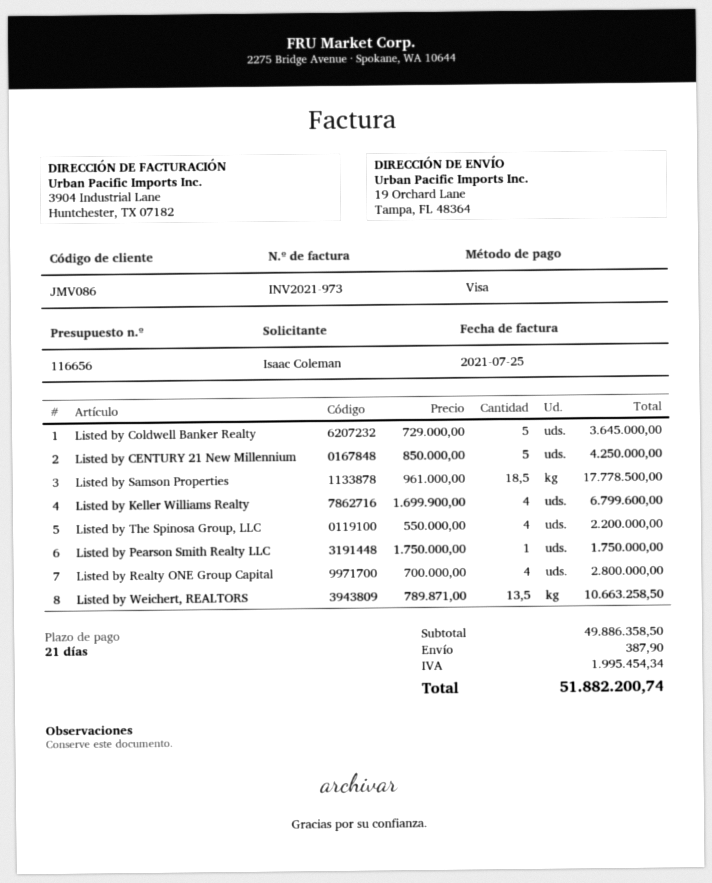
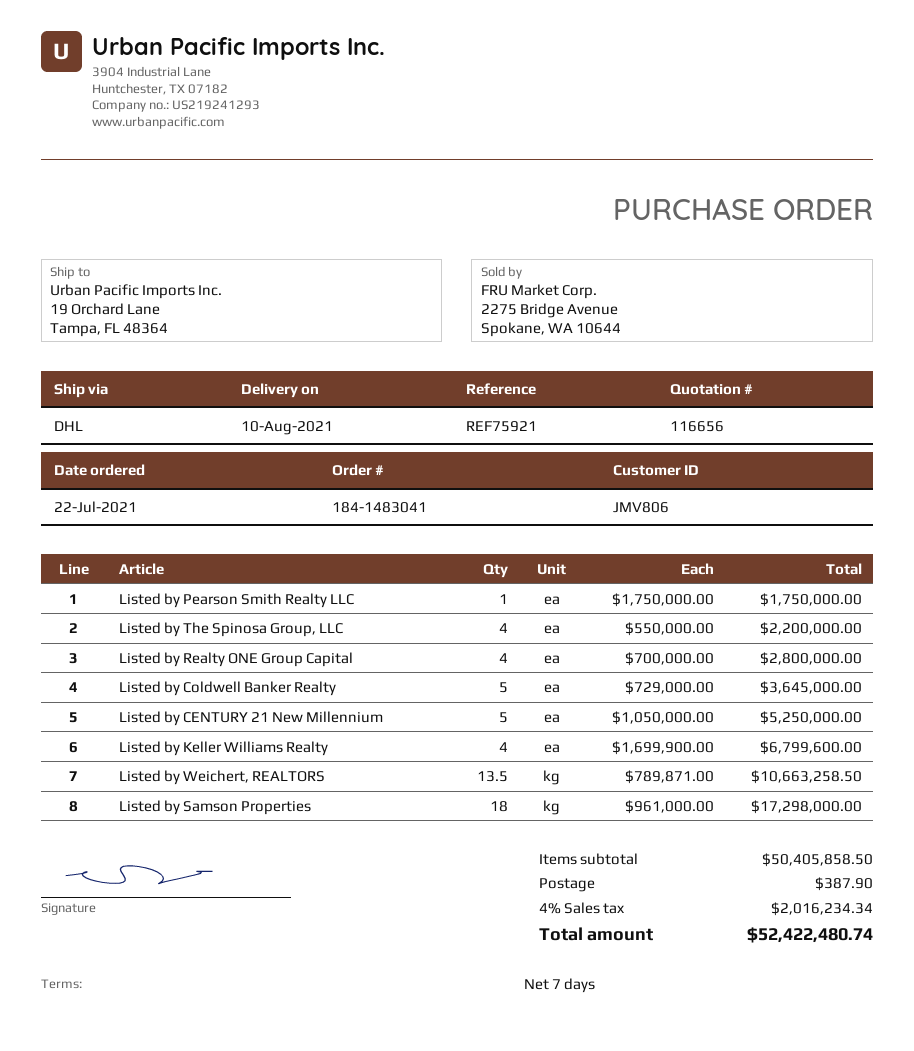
payment terms: 21 days -> 7 days
customer number: JMV086 -> JMV806
Listed by CENTURY 21 New Millennium: 5 x 850000.00 = 4250000.00 -> 5 x 1050000.00 = 5250000.00
Listed by Samson Properties: 18.5 x 961000.00 = 17778500.00 -> 18 x 961000.00 = 17298000.00
subtotal: 49886358.50 -> 50405858.50
tax: 1995454.34 -> 2016234.34
total: 51882200.74 -> 52422480.74

